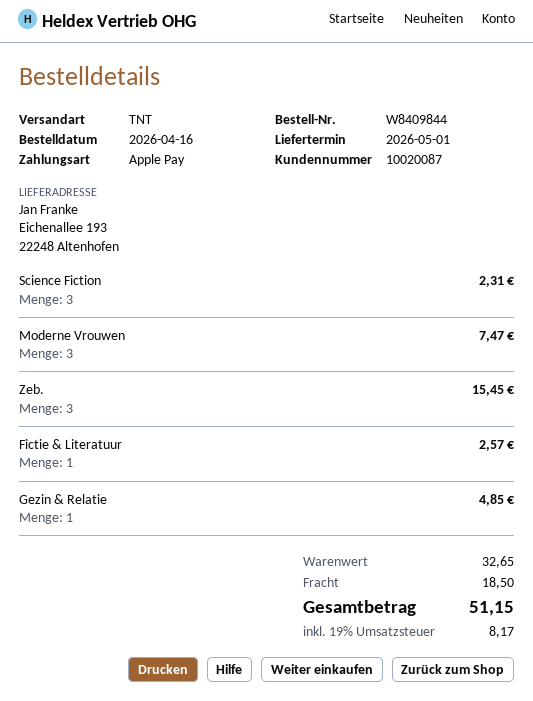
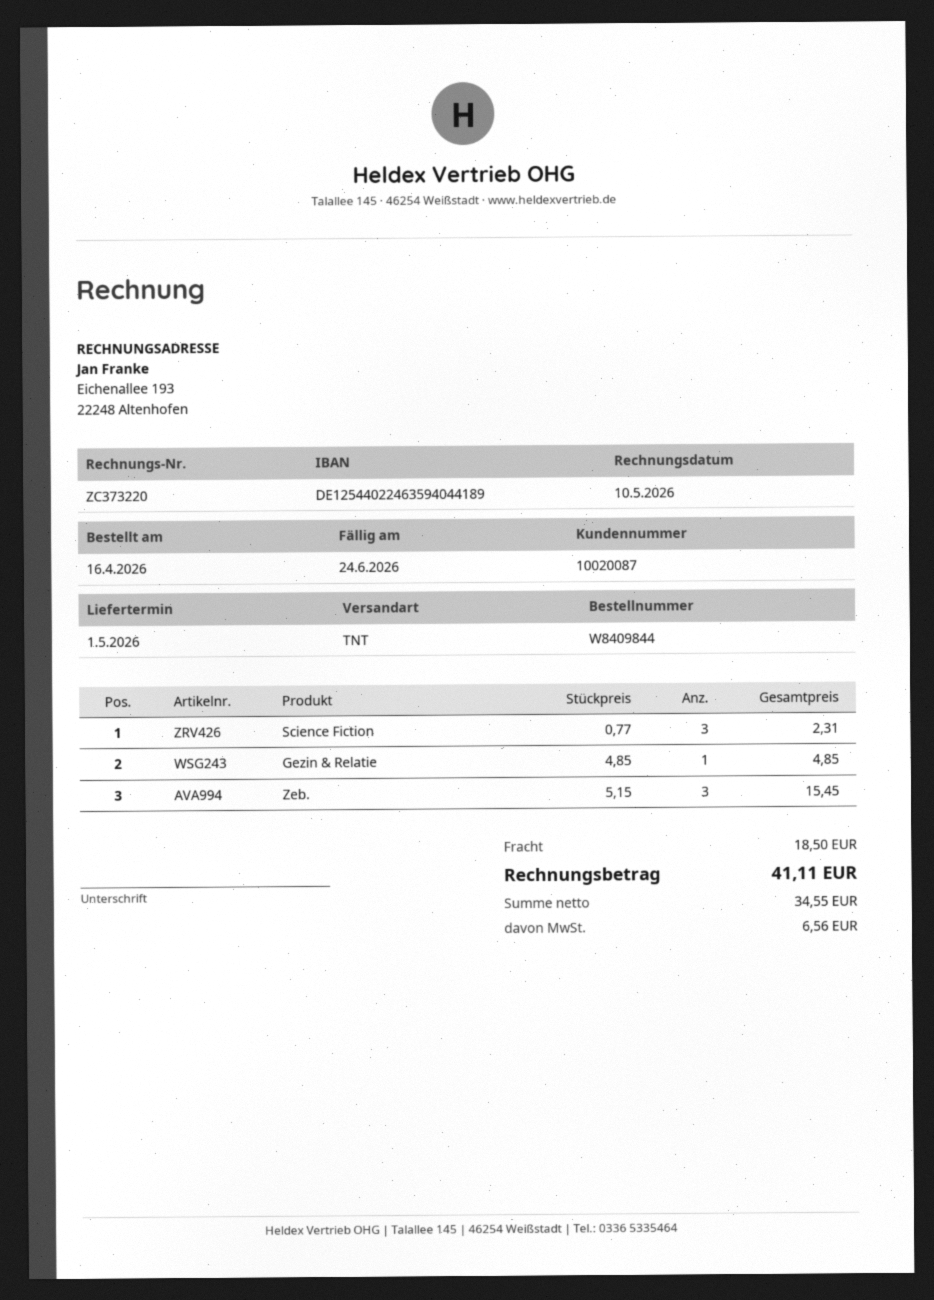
Moderne Vrouwen: 3 for 7.47 -> none
Fictie & Literatuur: 1 for 2.57 -> none
tax: 8.17 -> 6.56
total: 51.15 -> 41.11

